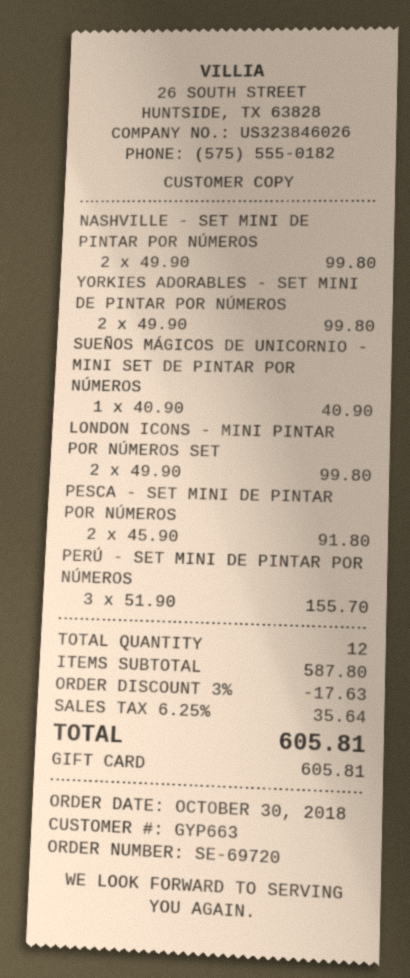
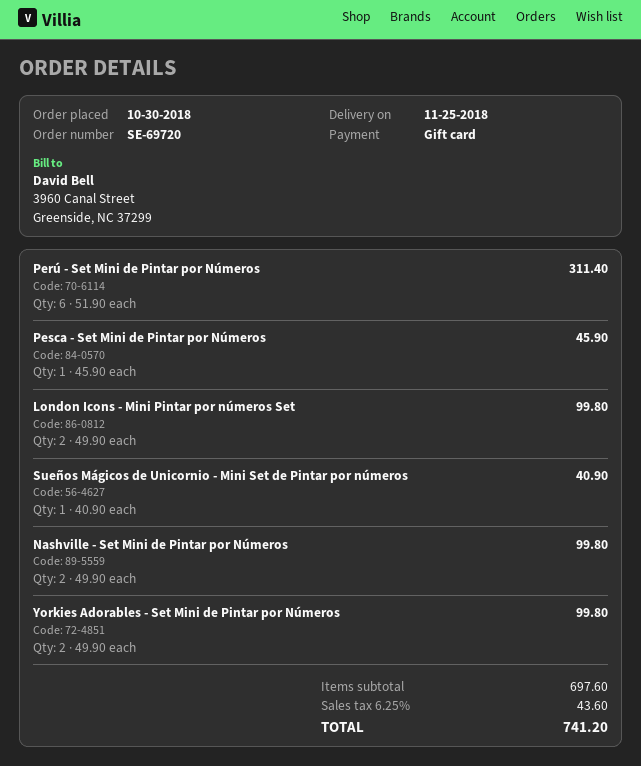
PESCA - SET MINI DE PINTAR POR NÚMEROS: 2 x 45.90 = 91.80 -> 1 x 45.90 = 45.90
PERÚ - SET MINI DE PINTAR POR NÚMEROS: 3 x 51.90 = 155.70 -> 6 x 51.90 = 311.40
subtotal: 587.80 -> 697.60
discount: 3% = 17.63 -> none
tax: 6.25% = 35.64 -> 6.25% = 43.60
total: 605.81 -> 741.20

